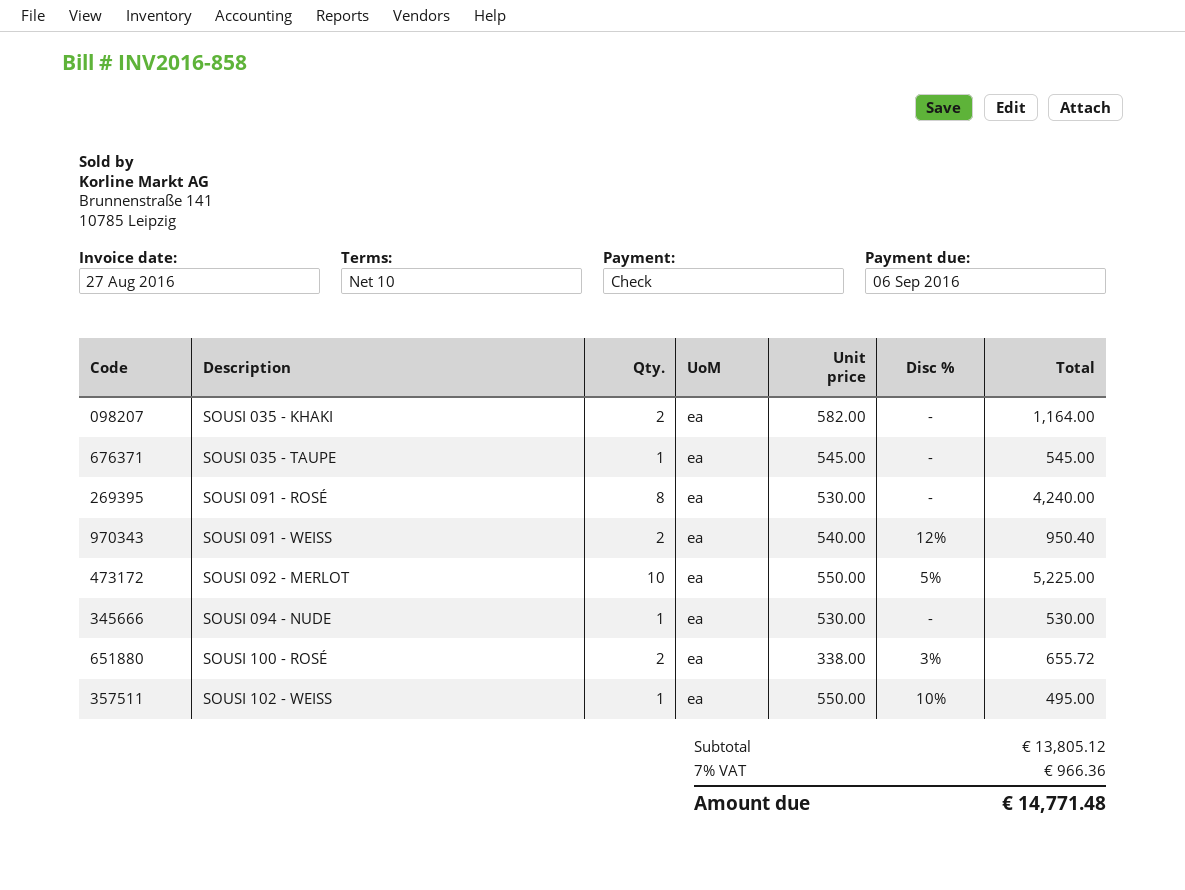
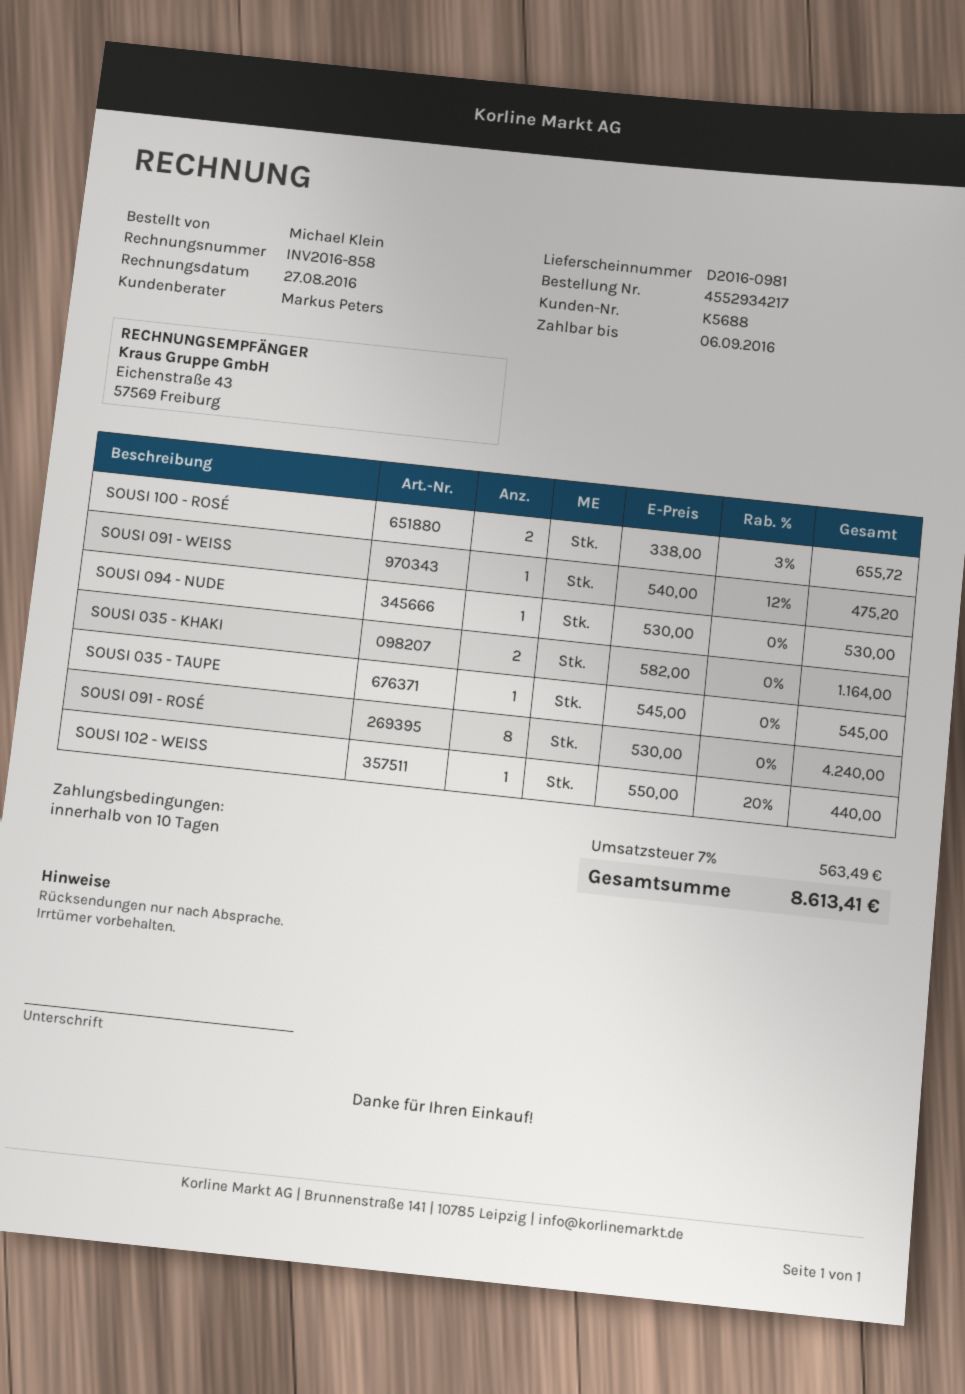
SOUSI 091 - WEISS: 2 x 540.00 - 12% = 950.40 -> 1 x 540.00 - 12% = 475.20
SOUSI 092 - MERLOT: 10 x 550.00 - 5% = 5225.00 -> none
SOUSI 102 - WEISS: 1 x 550.00 - 10% = 495.00 -> 1 x 550.00 - 20% = 440.00
tax: 7% = 966.36 -> 7% = 563.49
total: 14771.48 -> 8613.41

